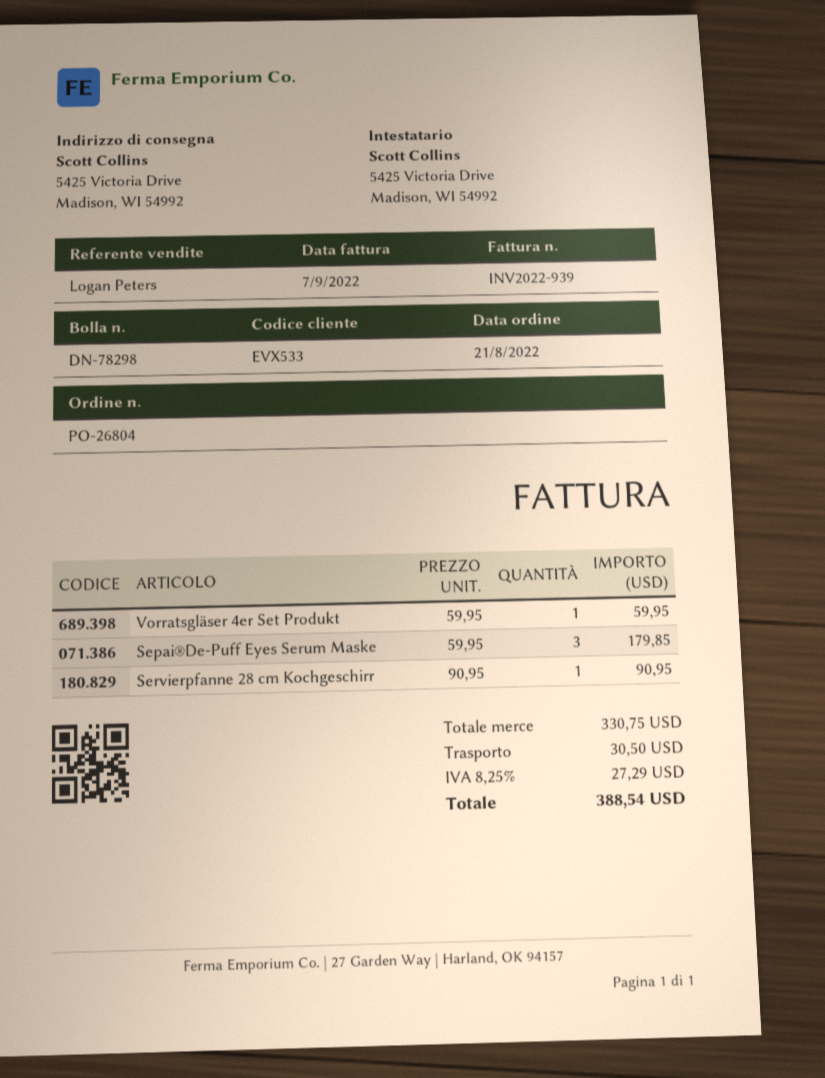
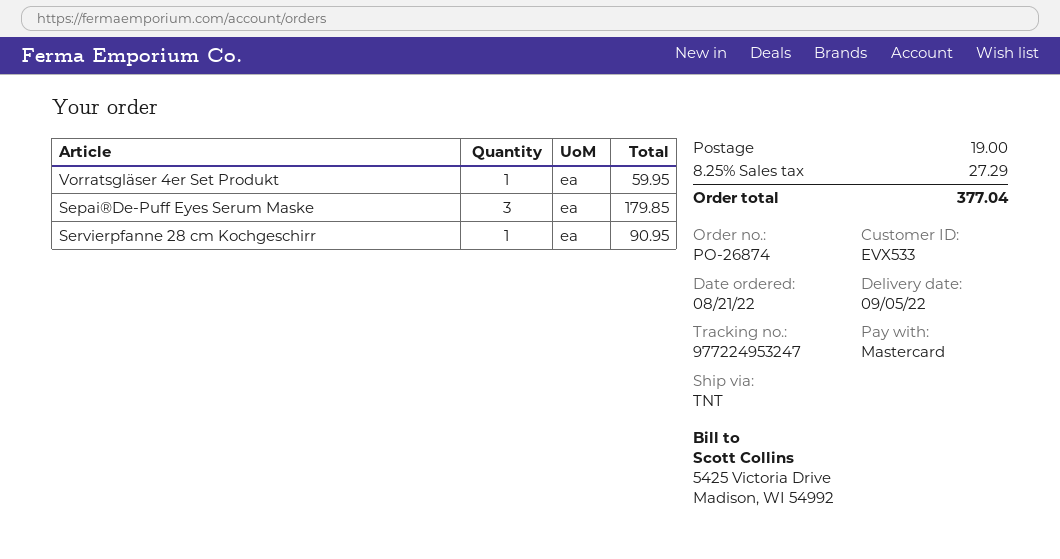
order number: PO-26804 -> PO-26874
shipping: 30.50 -> 19.00
total: 388.54 -> 377.04

